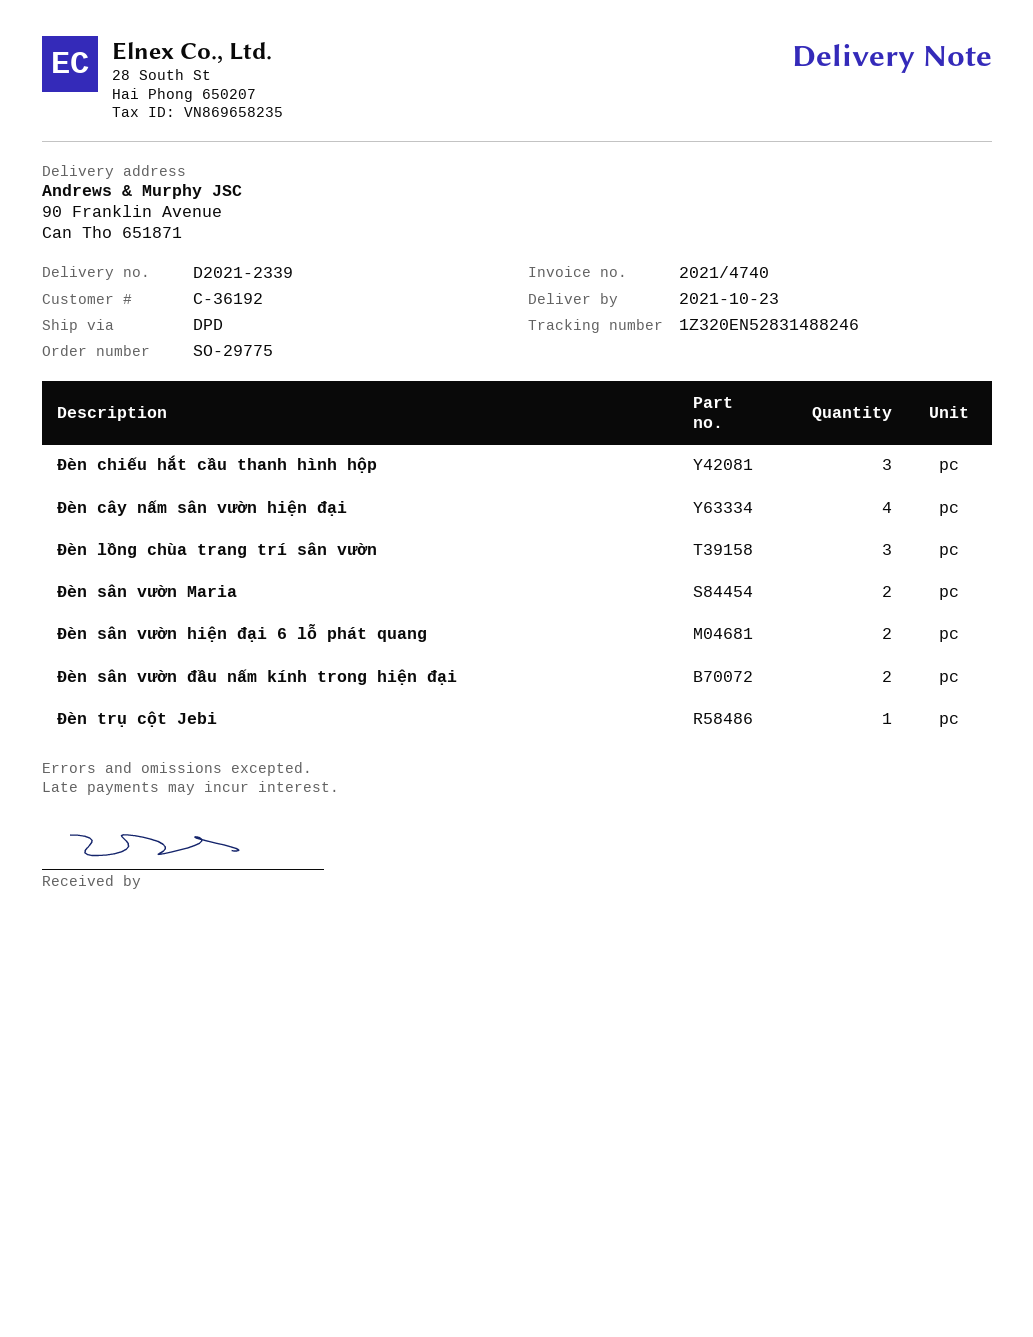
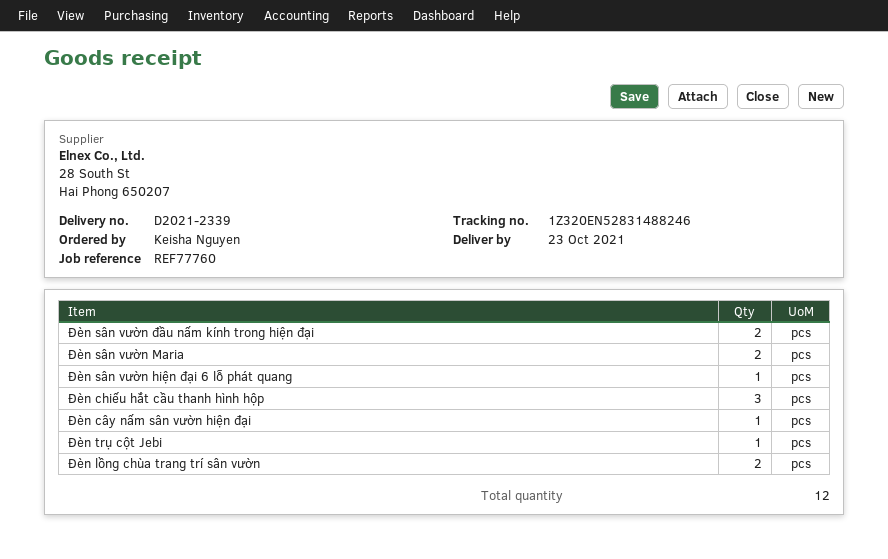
Đèn cây nấm sân vườn hiện đại: 4 -> 1
Đèn lồng chùa trang trí sân vườn: 3 -> 2
Đèn sân vườn hiện đại 6 lỗ phát quang: 2 -> 1

